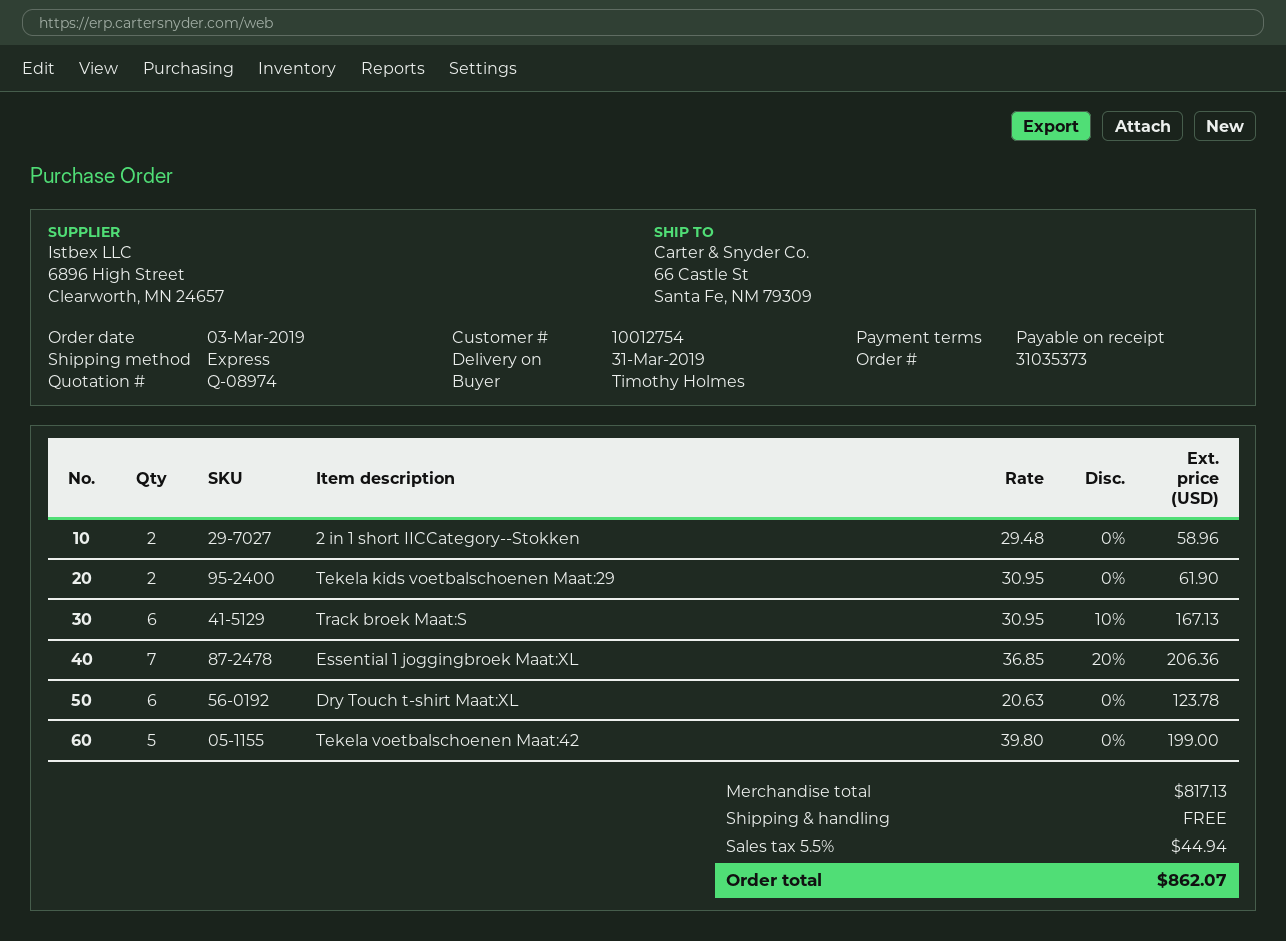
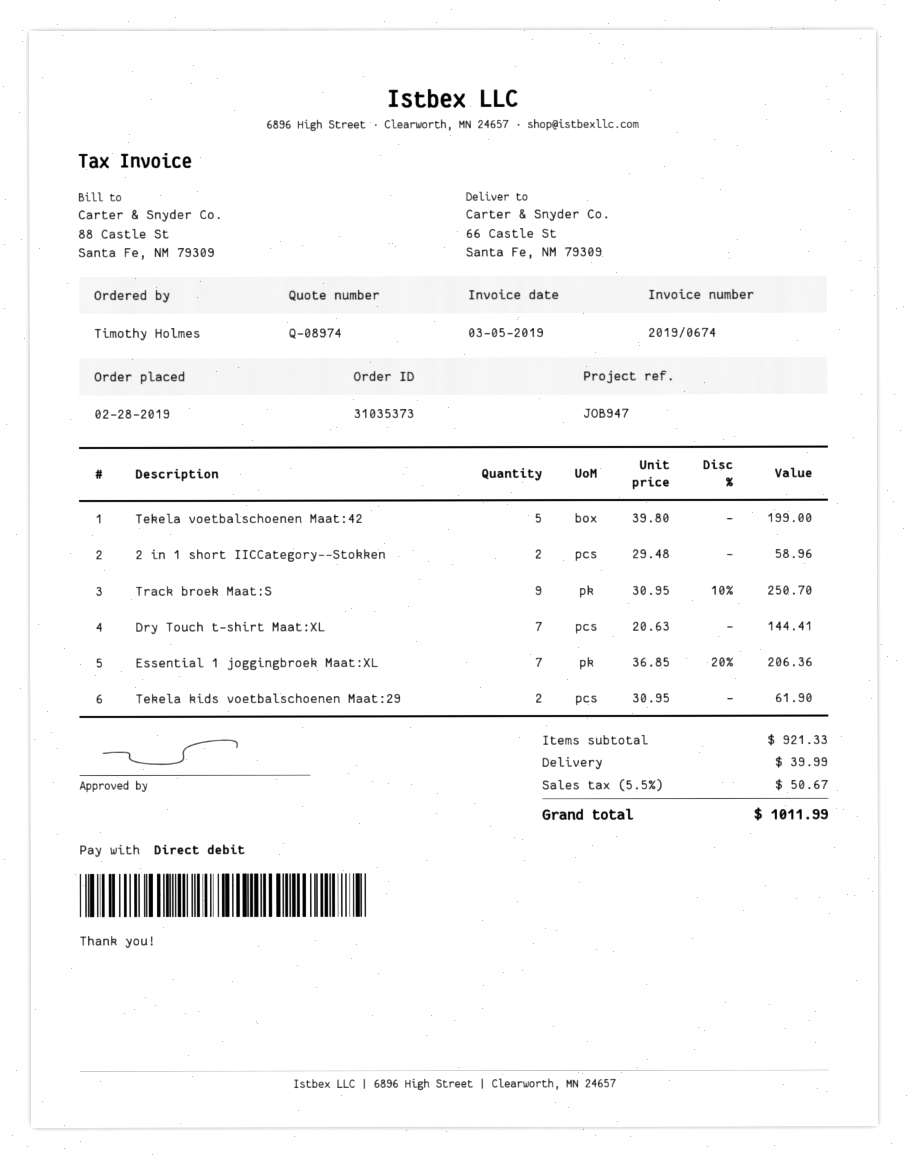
order date: 2019-03-03 -> 2019-02-28
Track broek Maat:S: 6 x 30.95 - 10% = 167.13 -> 9 x 30.95 - 10% = 250.70
Dry Touch t-shirt Maat:XL: 6 x 20.63 = 123.78 -> 7 x 20.63 = 144.41
subtotal: 817.13 -> 921.33
shipping: 0.00 -> 39.99
tax: 5.5% = 44.94 -> 5.5% = 50.67
total: 862.07 -> 1011.99

